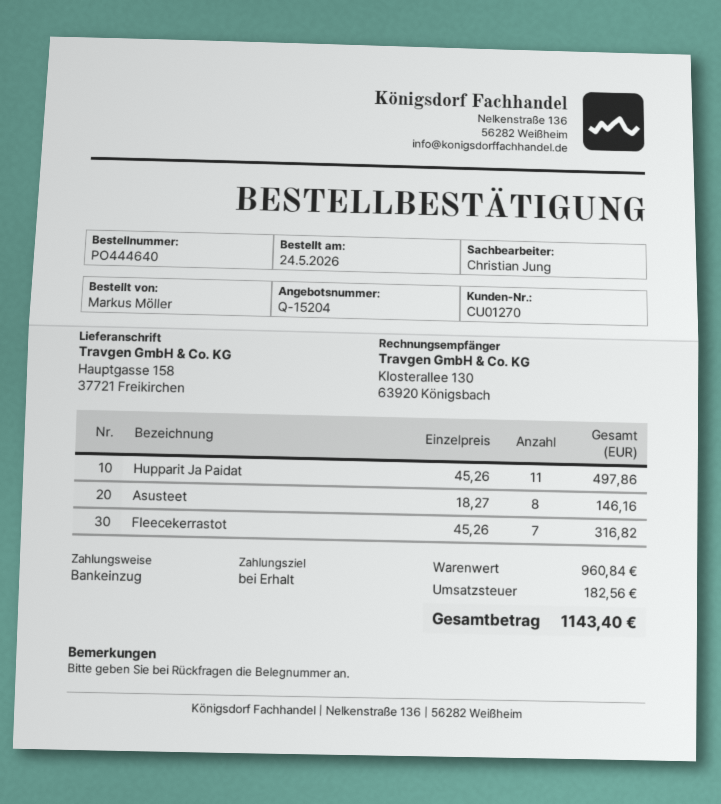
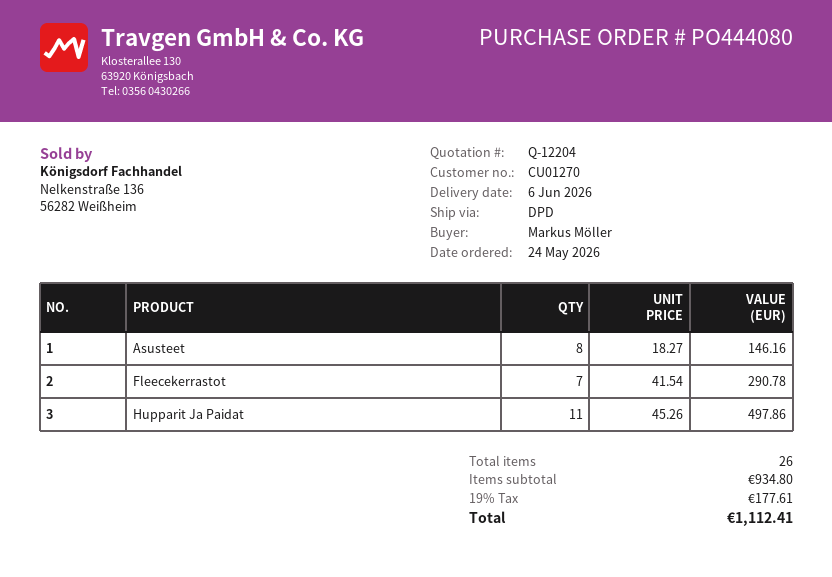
quote number: Q-15204 -> Q-12204
order number: PO444640 -> PO444080
Fleecekerrastot: 7 x 45.26 = 316.82 -> 7 x 41.54 = 290.78
subtotal: 960.84 -> 934.80
tax: 182.56 -> 177.61
total: 1143.40 -> 1112.41

